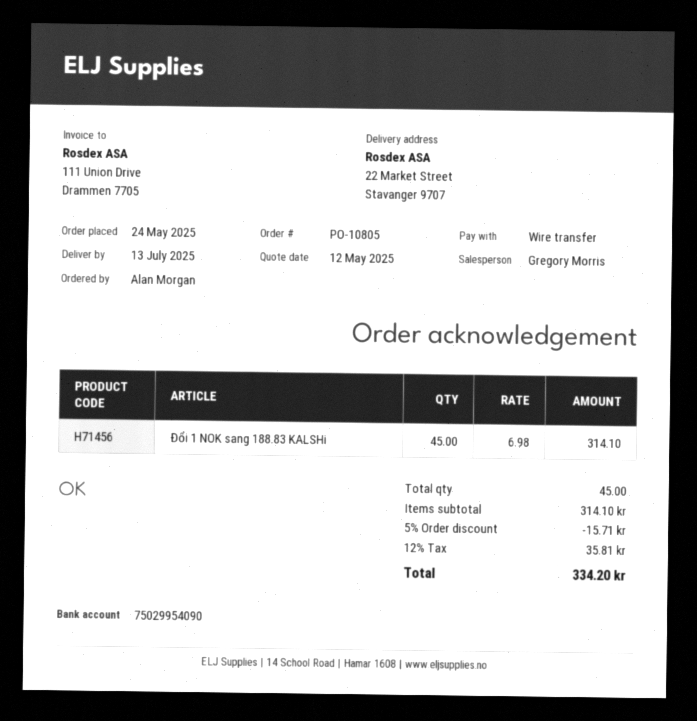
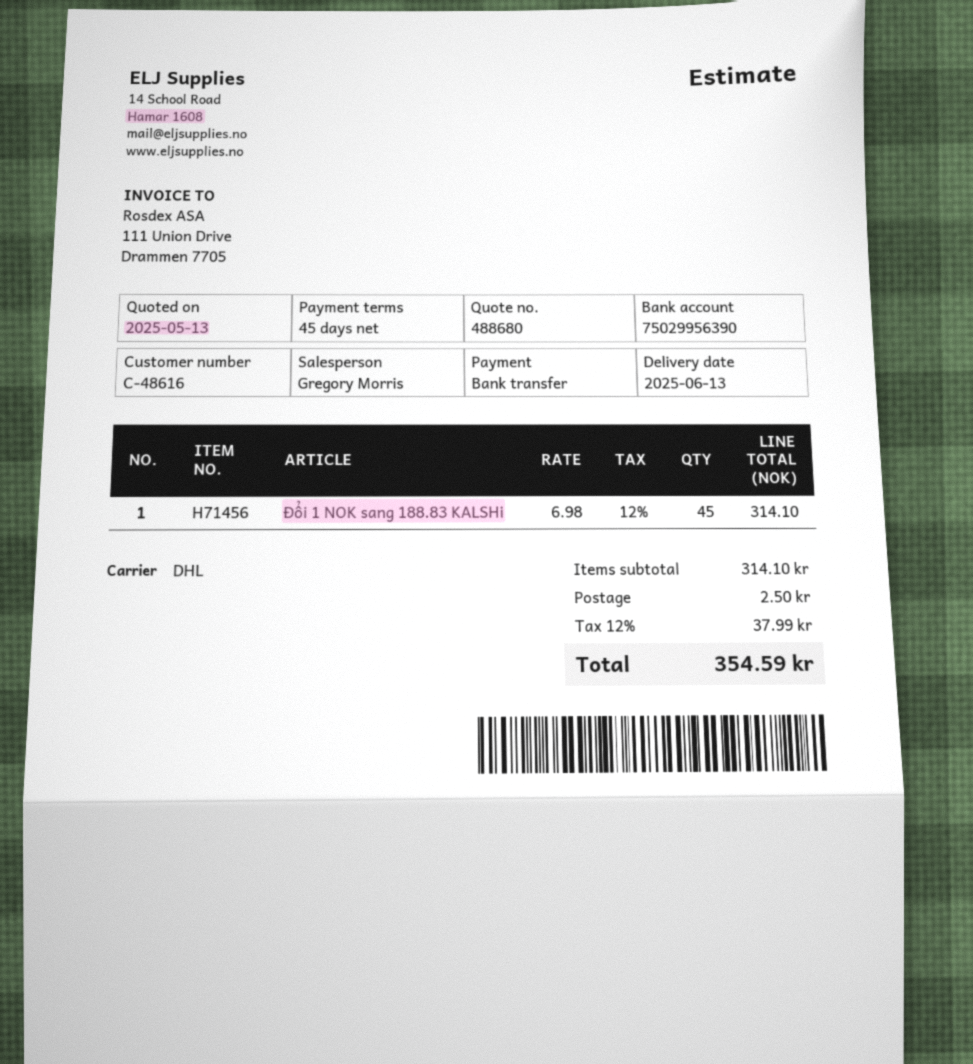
quote date: 2025-05-12 -> 2025-05-13
delivery date: 2025-07-13 -> 2025-06-13
bank account: 75029954090 -> 75029956390
discount: 5% = 15.71 -> none
shipping: none -> 2.50
tax: 12% = 35.81 -> 12% = 37.99
total: 334.20 -> 354.59

